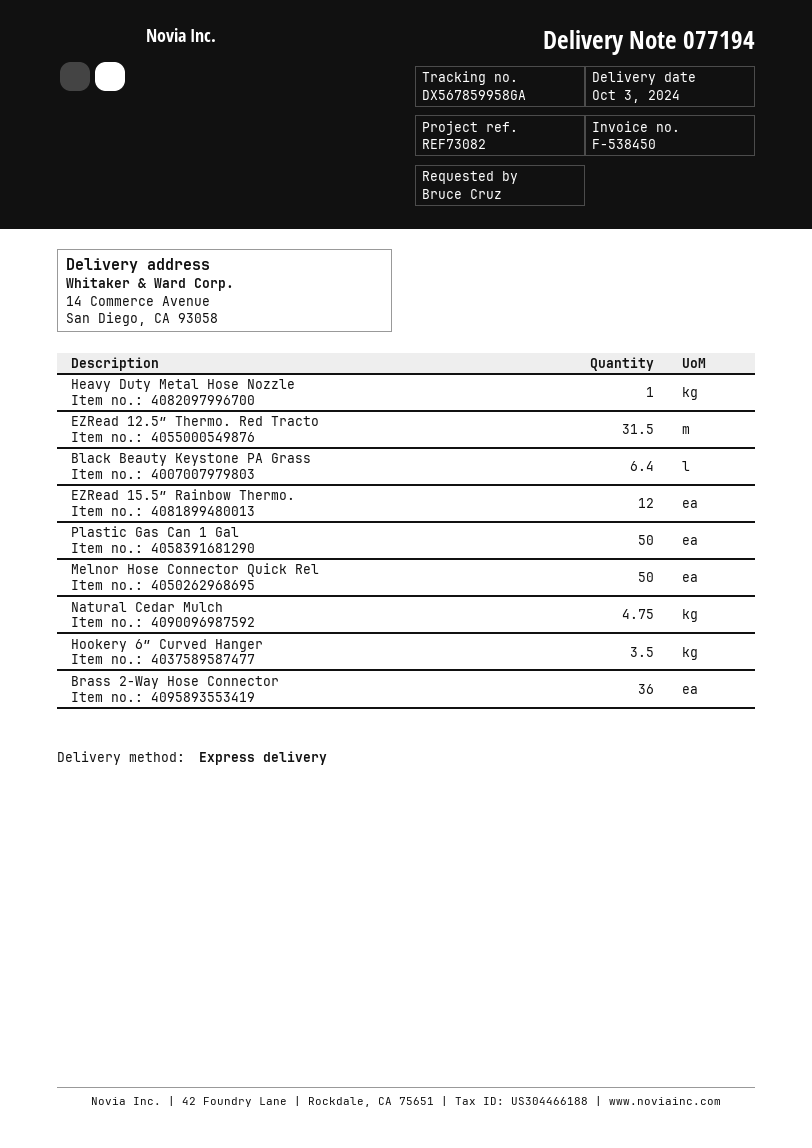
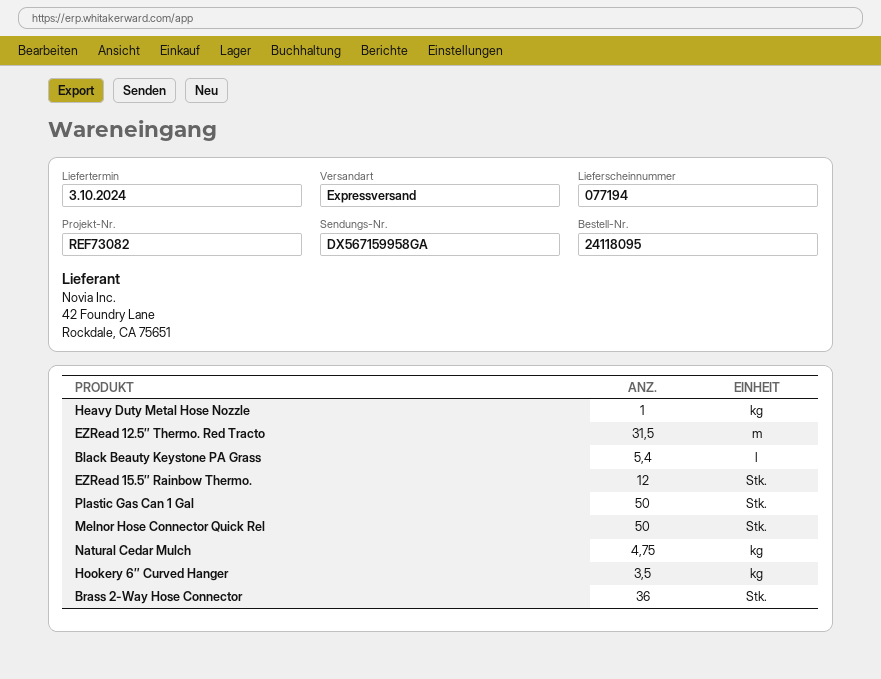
tracking number: DX567859958GA -> DX567159958GA
Black Beauty Keystone PA Grass: 6.4 -> 5.4

